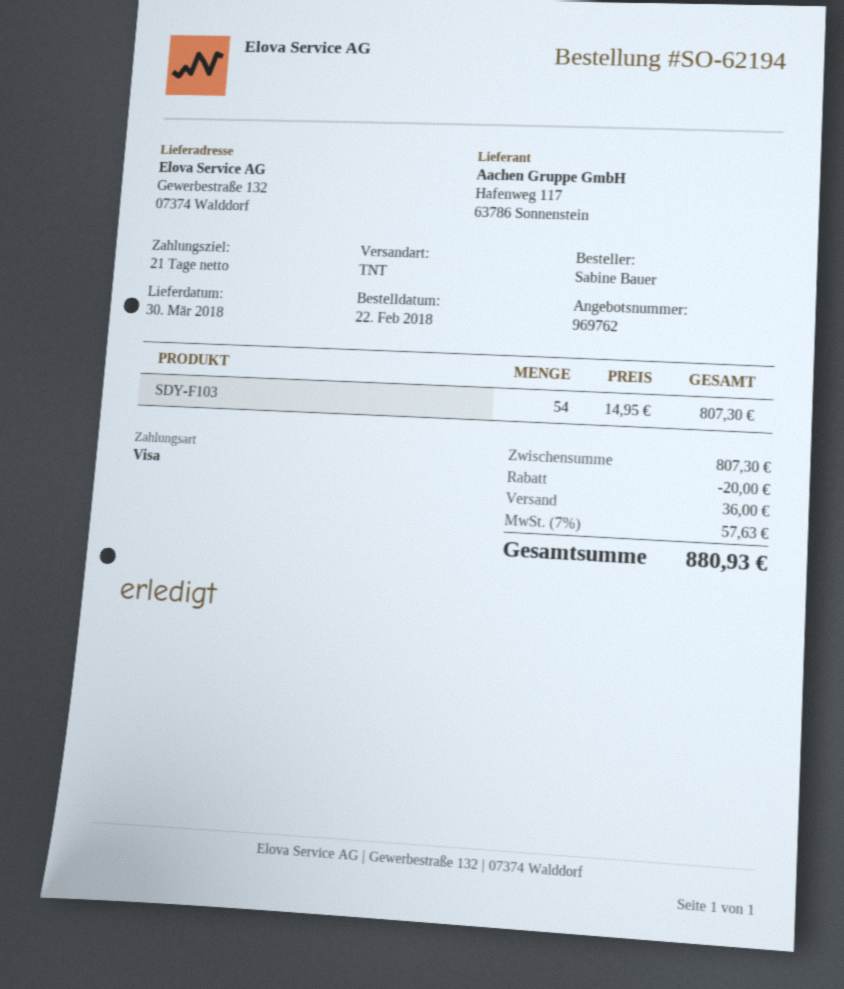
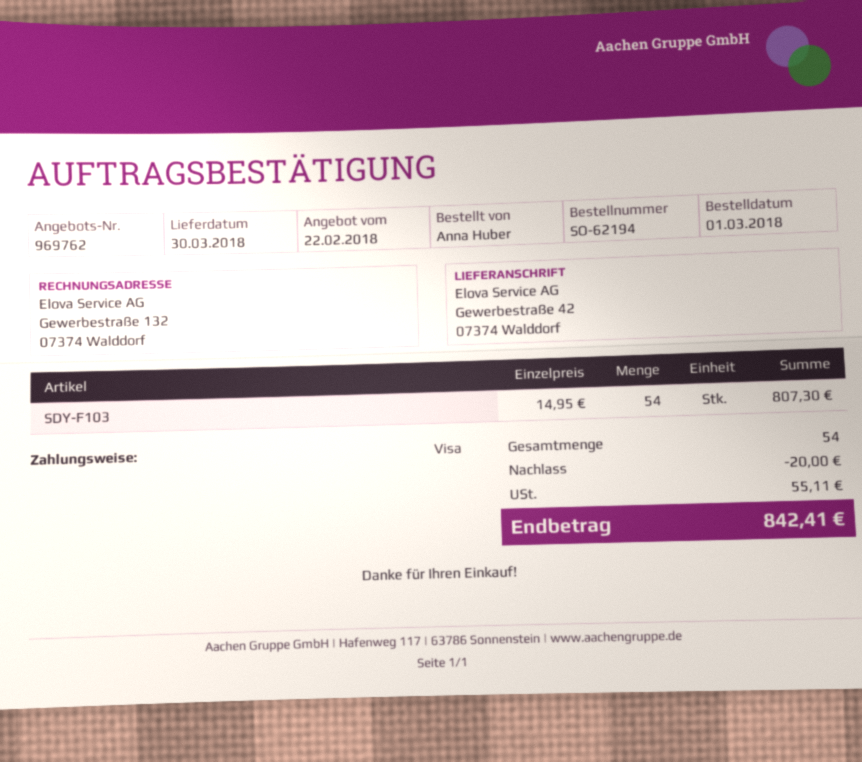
order date: 2018-02-22 -> 2018-03-01
ordered by: Sabine Bauer -> Anna Huber
ship to: Gewerbestraße 132, 07374 Walddorf -> Gewerbestraße 42, 07374 Walddorf
shipping: 36.00 -> none
tax: 57.63 -> 55.11
total: 880.93 -> 842.41

